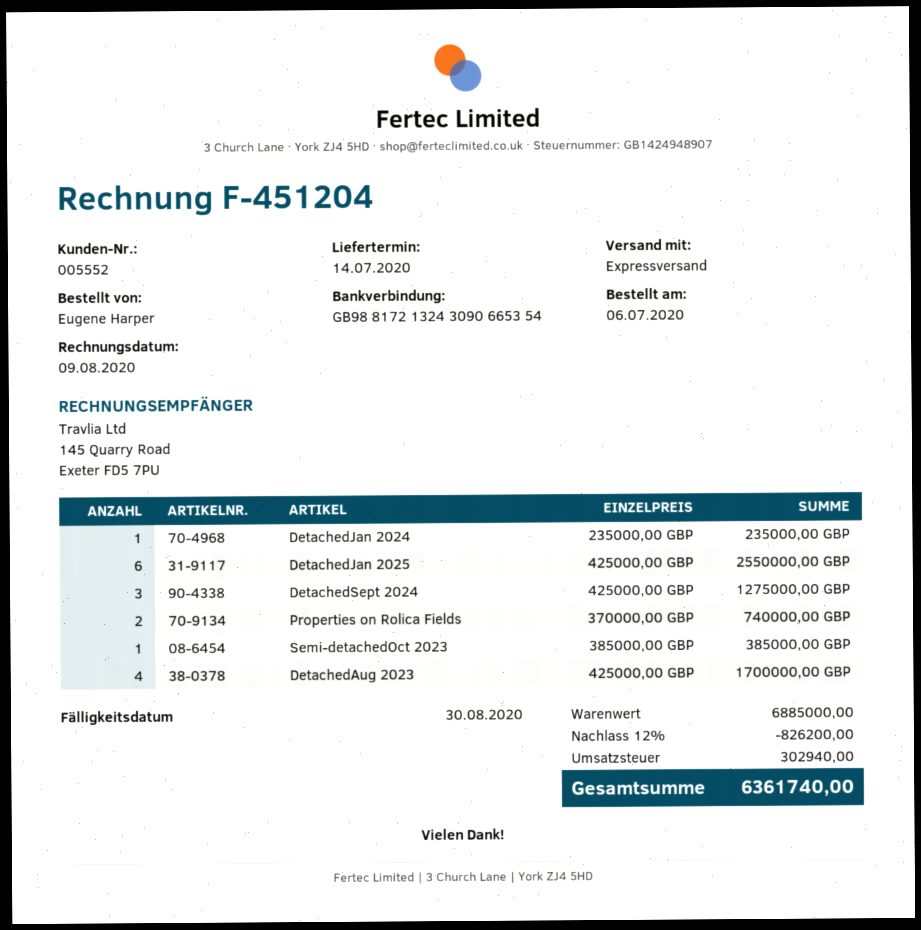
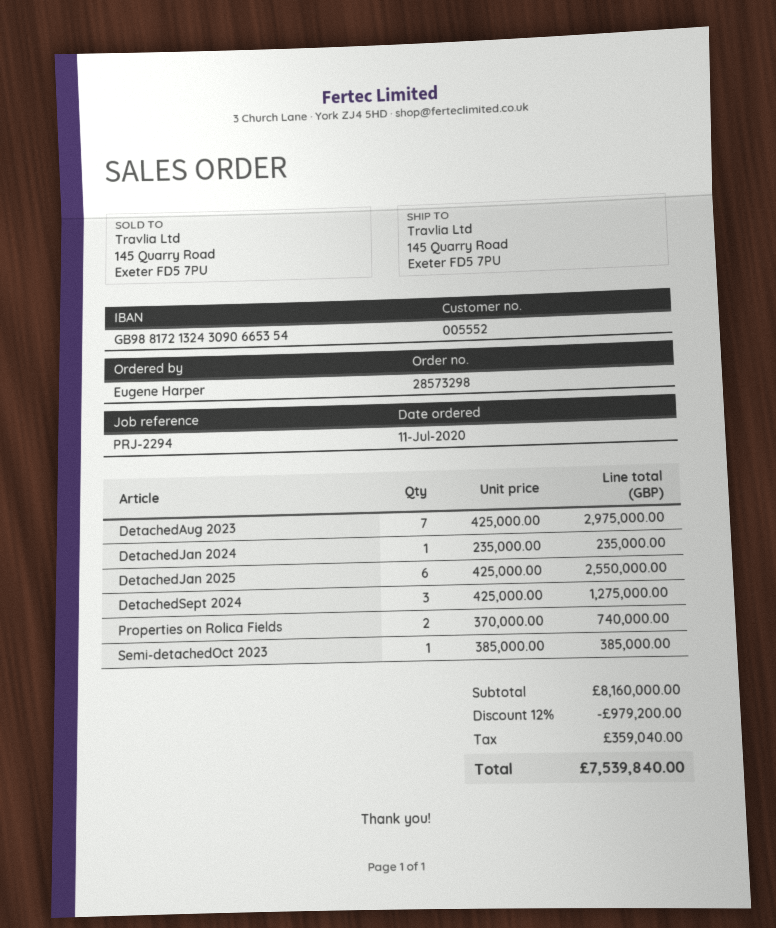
order date: 2020-07-06 -> 2020-07-11
DetachedAug 2023: 4 x 425000.00 = 1700000.00 -> 7 x 425000.00 = 2975000.00
subtotal: 6885000.00 -> 8160000.00
discount: 12% = 826200.00 -> 12% = 979200.00
tax: 302940.00 -> 359040.00
total: 6361740.00 -> 7539840.00

